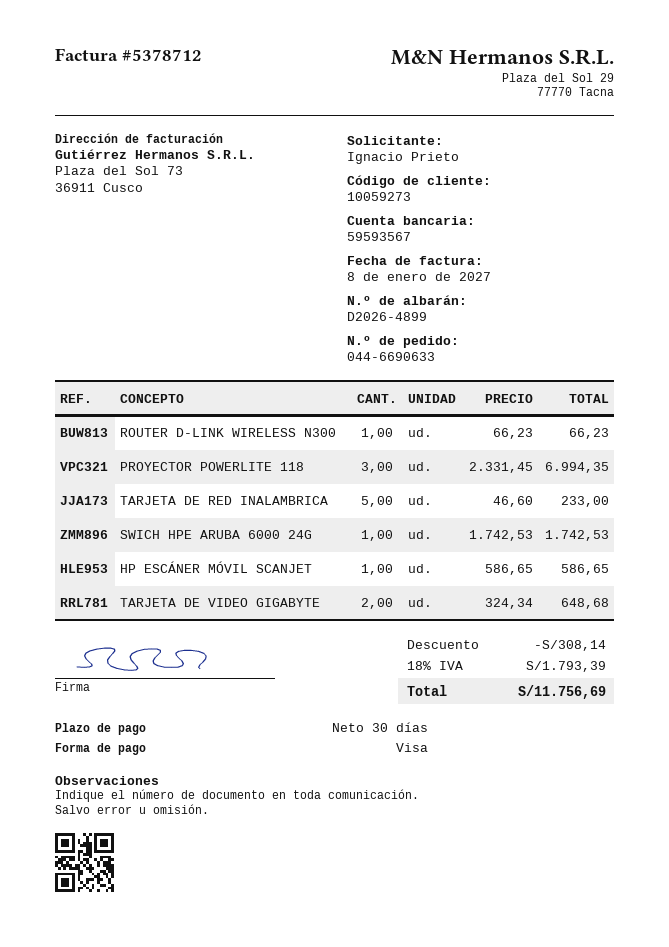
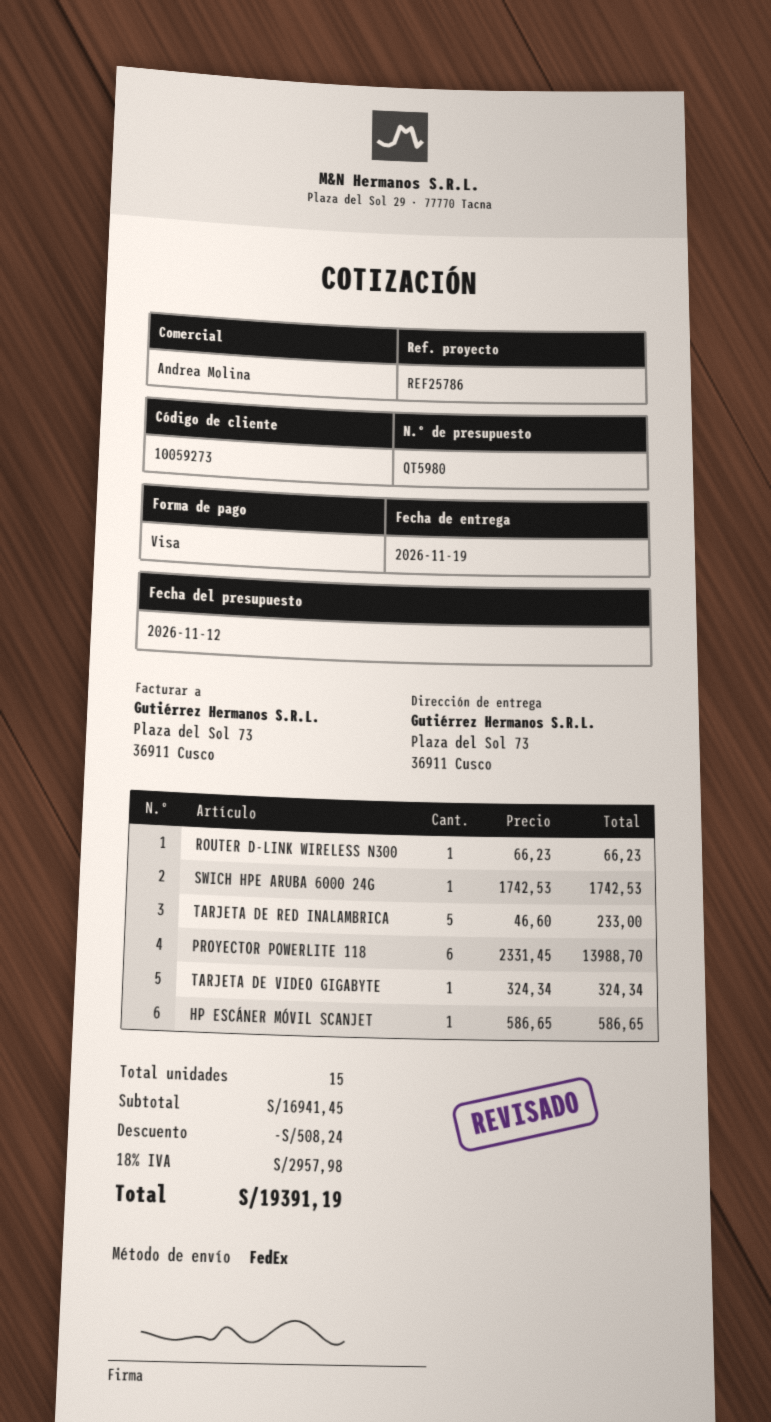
PROYECTOR POWERLITE 118: 3 x 2331.45 = 6994.35 -> 6 x 2331.45 = 13988.70
TARJETA DE VIDEO GIGABYTE: 2 x 324.34 = 648.68 -> 1 x 324.34 = 324.34
discount: 308.14 -> 508.24
tax: 18% = 1793.39 -> 18% = 2957.98
total: 11756.69 -> 19391.19

